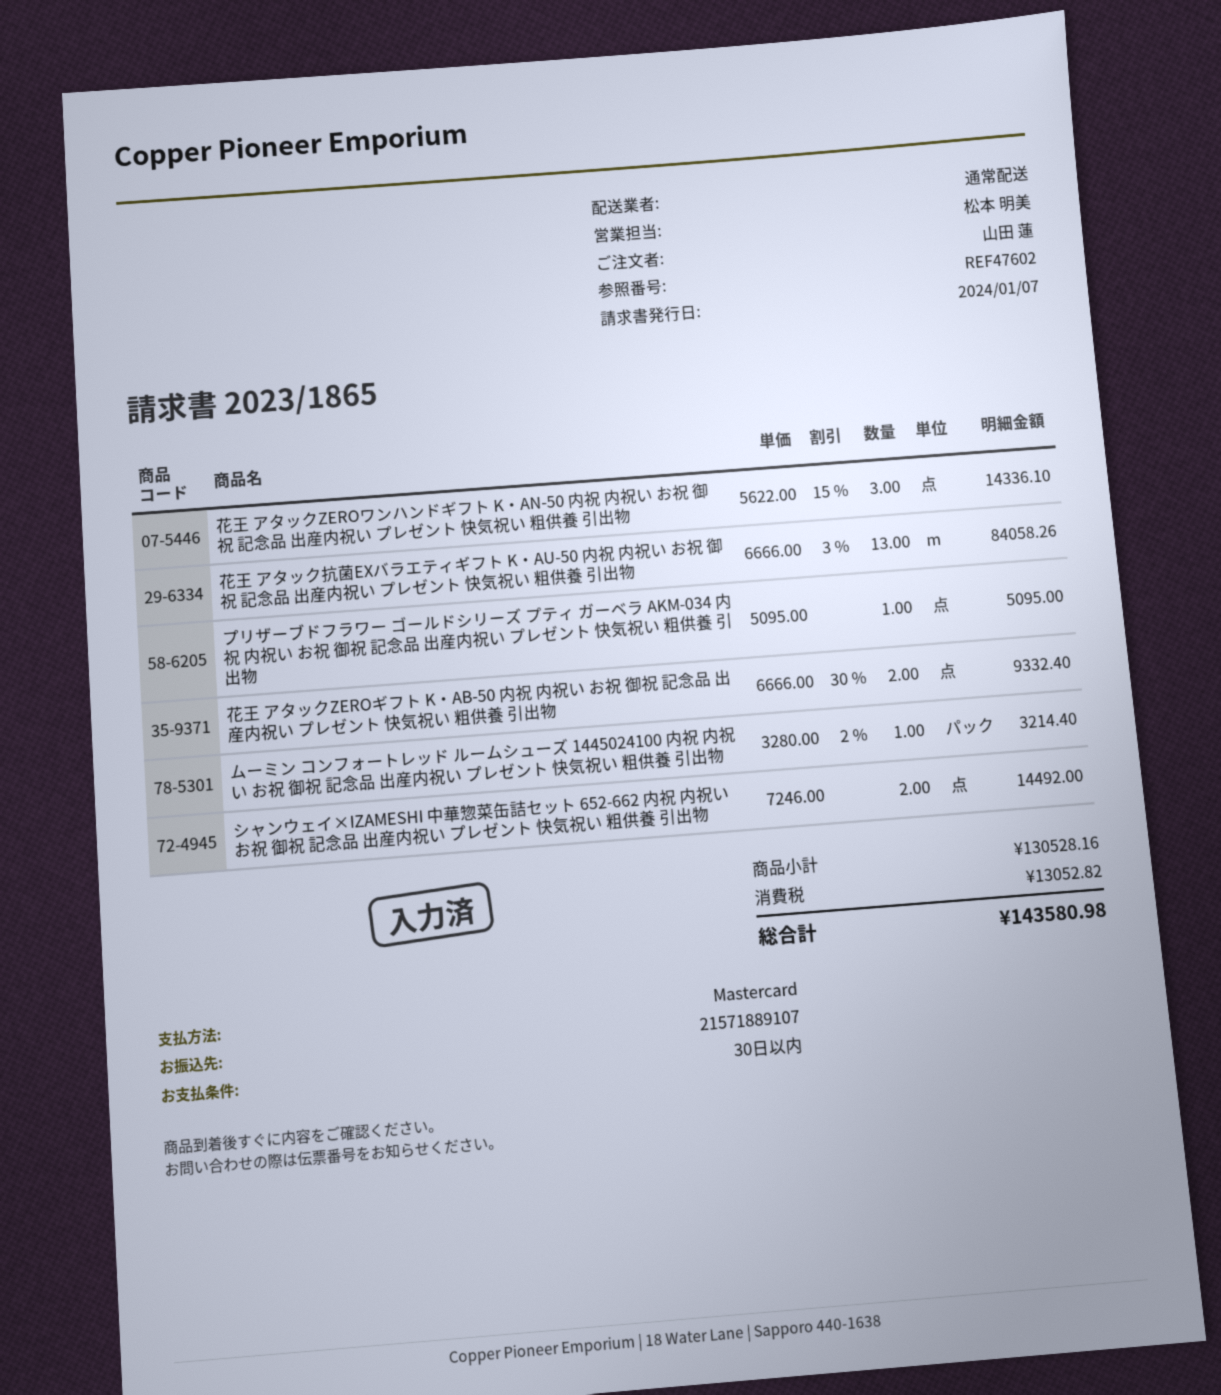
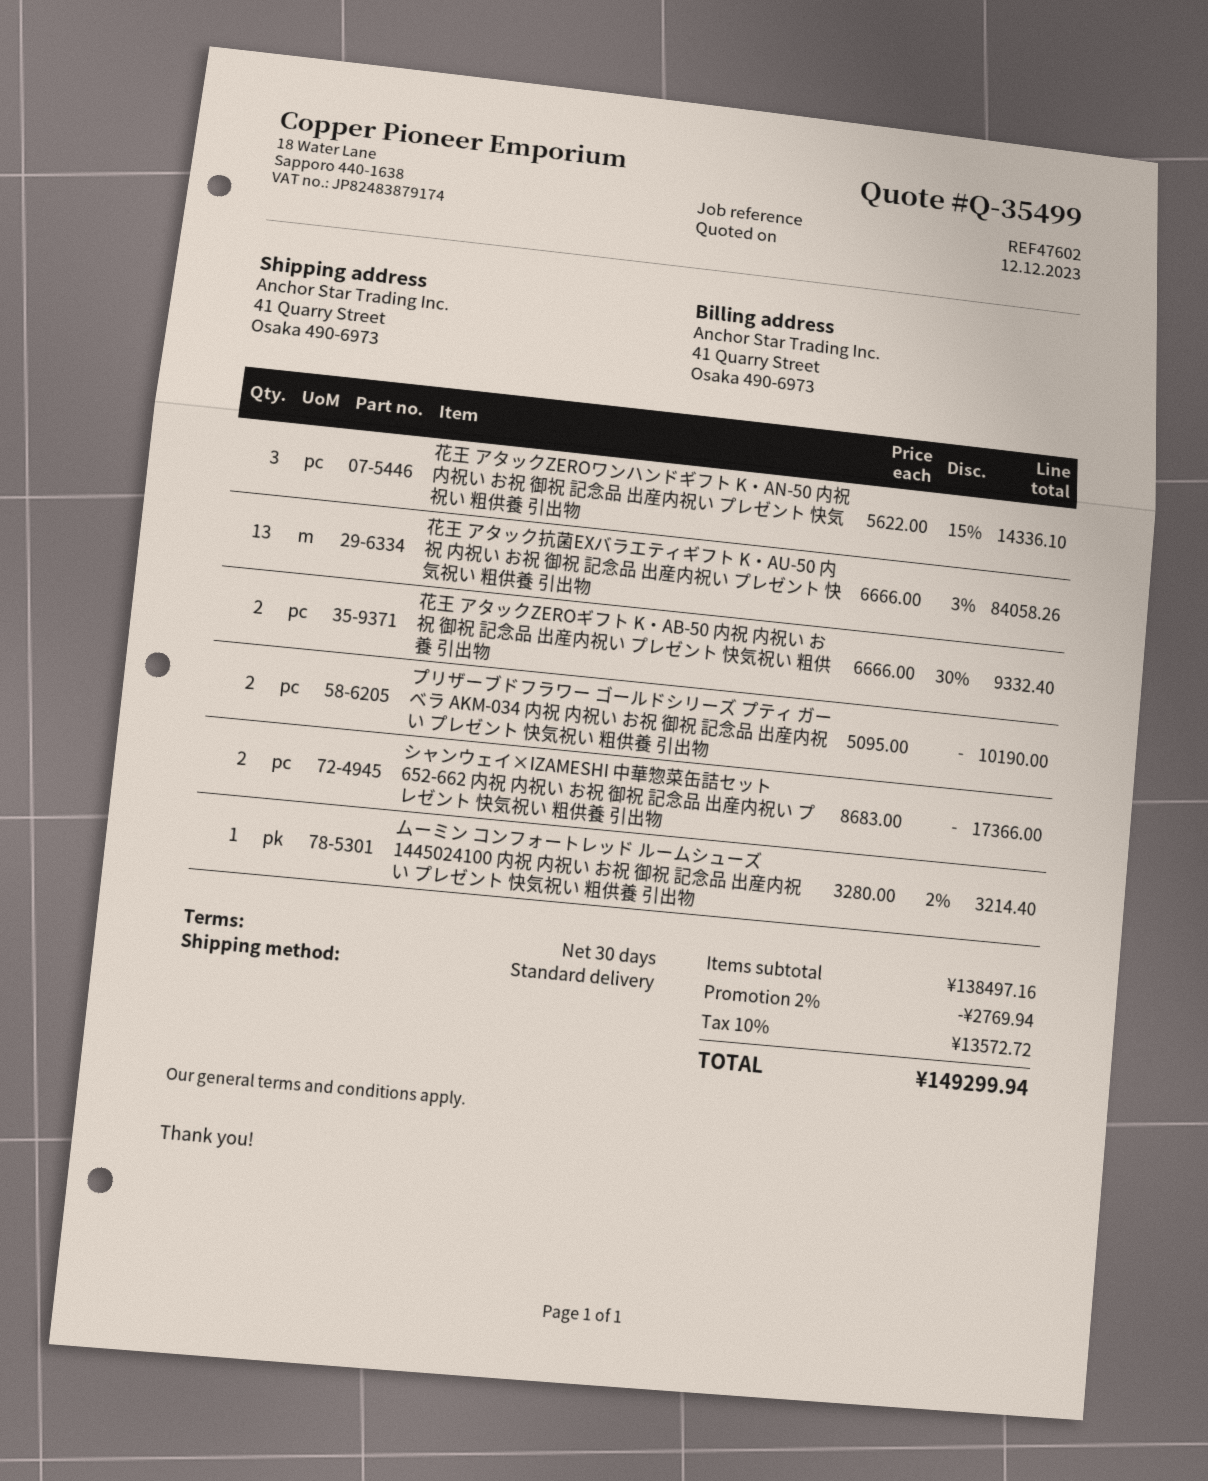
プリザーブドフラワー ゴールドシリーズ プティ ガーベラ AKM-034 内祝 内祝い お祝 御祝 記念品 出産内祝い プレゼント 快気祝い 粗供養 引出物: 1 x 5095.00 = 5095.00 -> 2 x 5095.00 = 10190.00
シャンウェイ×IZAMESHI 中華惣菜缶詰セット 652-662 内祝 内祝い お祝 御祝 記念品 出産内祝い プレゼント 快気祝い 粗供養 引出物: 2 x 7246.00 = 14492.00 -> 2 x 8683.00 = 17366.00
subtotal: 130528.16 -> 138497.16
discount: none -> 2% = 2769.94
tax: 13052.82 -> 13572.72
total: 143580.98 -> 149299.94

